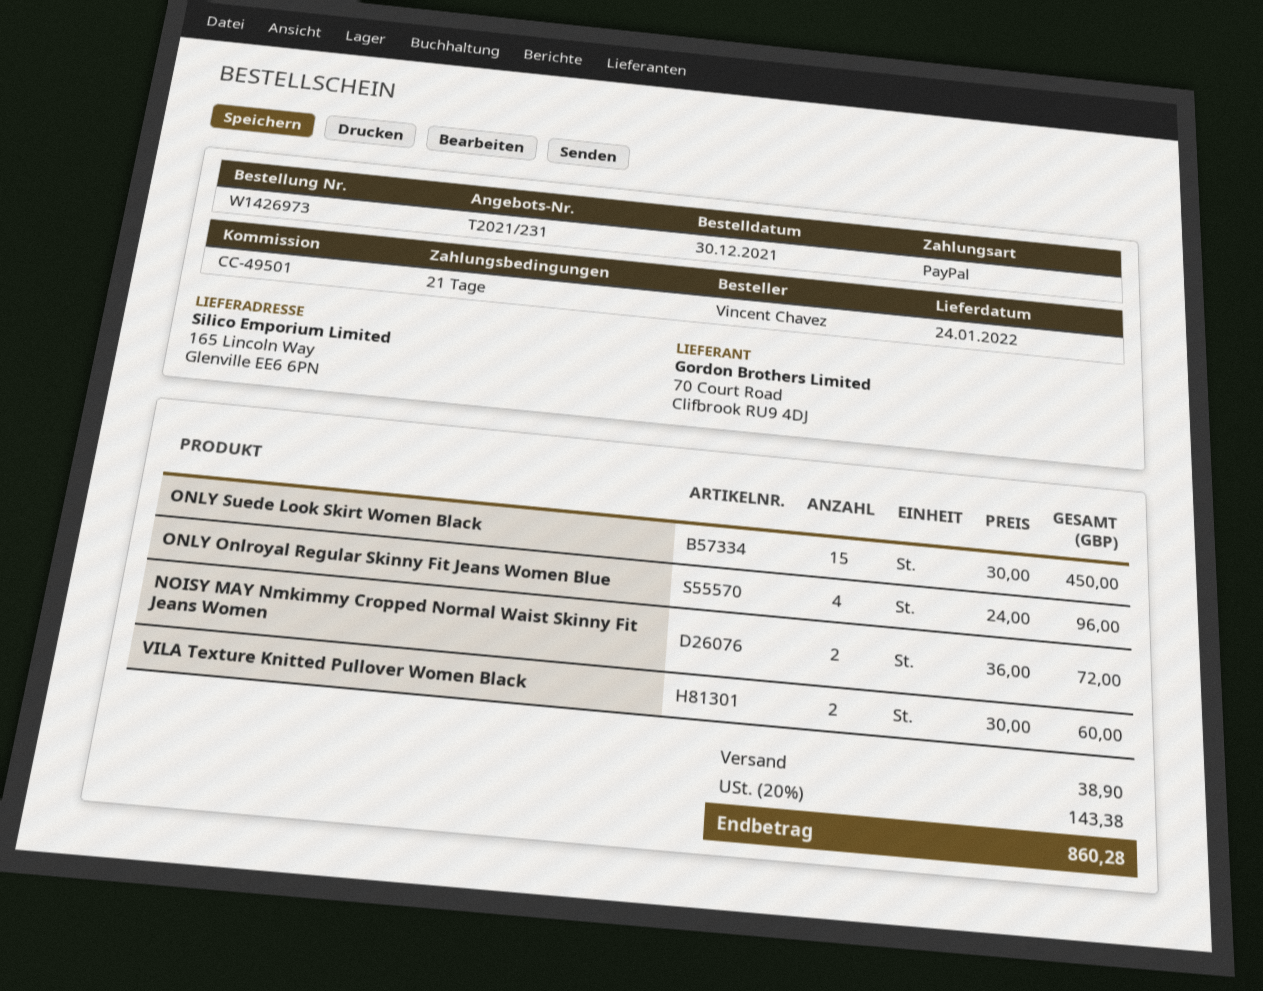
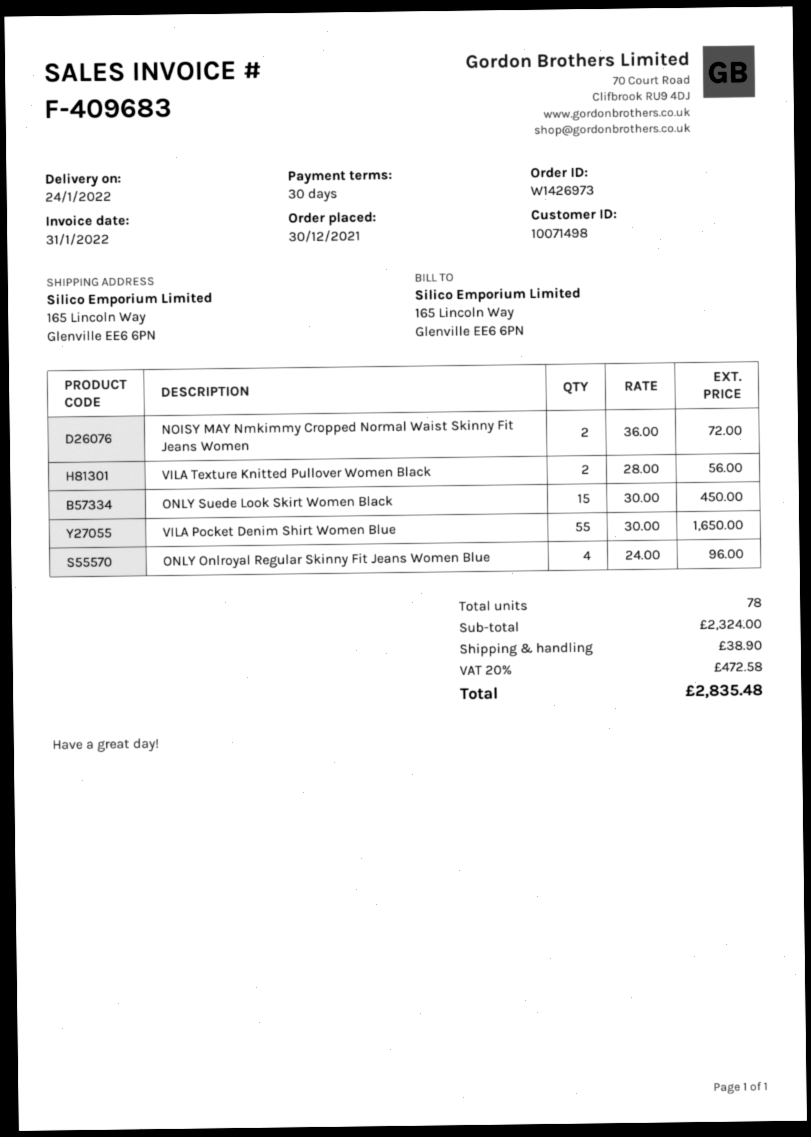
payment terms: 21 days -> 30 days
VILA Texture Knitted Pullover Women Black: 2 x 30.00 = 60.00 -> 2 x 28.00 = 56.00
VILA Pocket Denim Shirt Women Blue: none -> 55 x 30.00 = 1650.00
tax: 20% = 143.38 -> 20% = 472.58
total: 860.28 -> 2835.48

